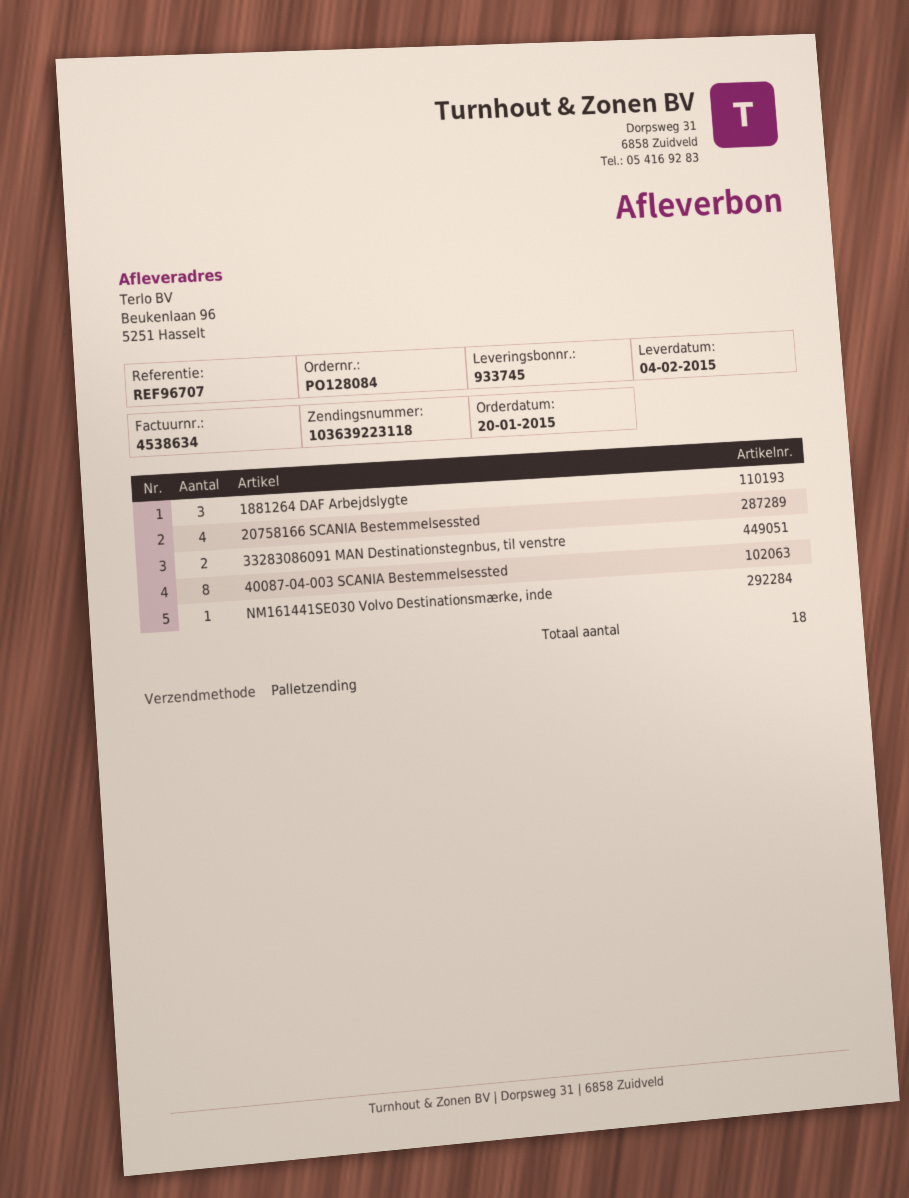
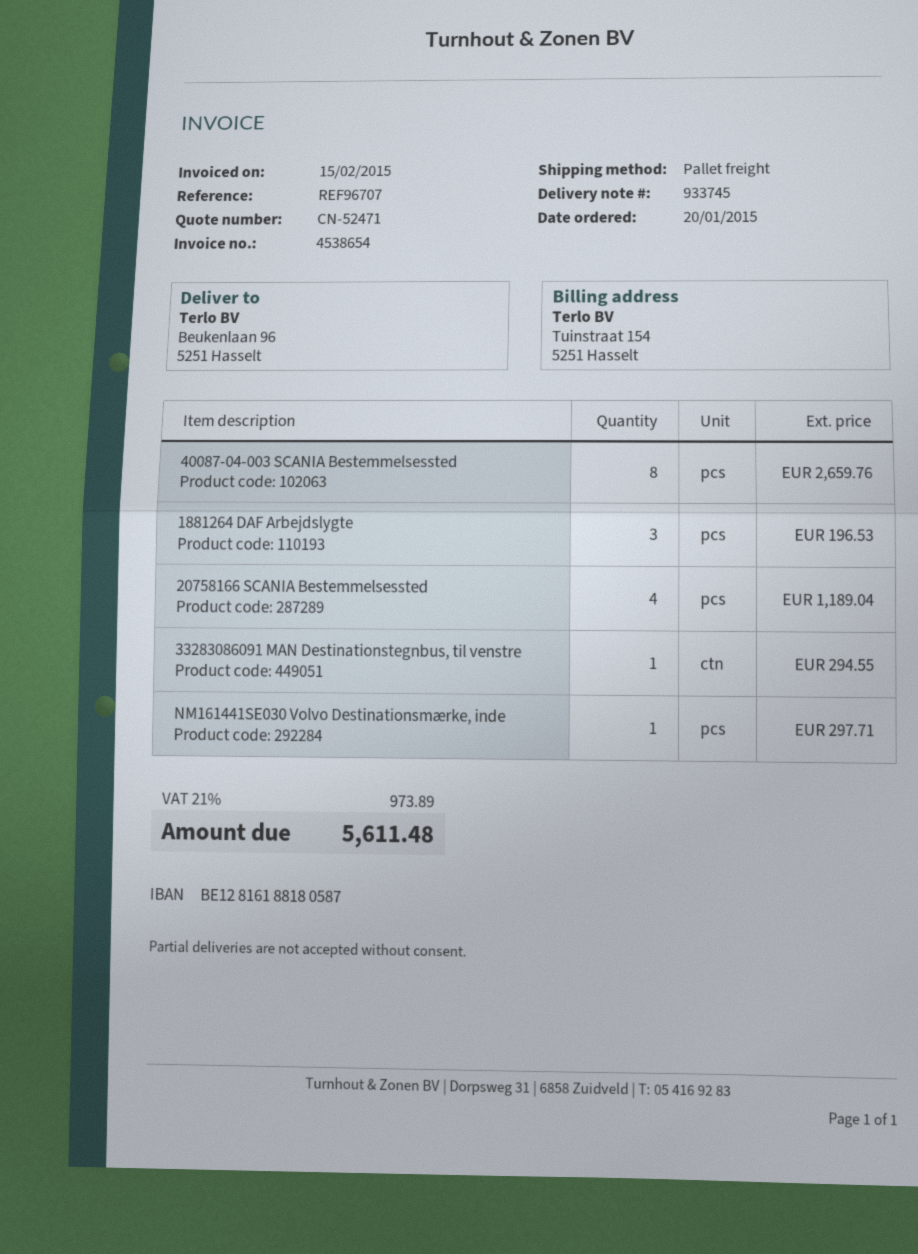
invoice number: 4538634 -> 4538654
33283086091 MAN Destinationstegnbus, til venstre: 2 -> 1

